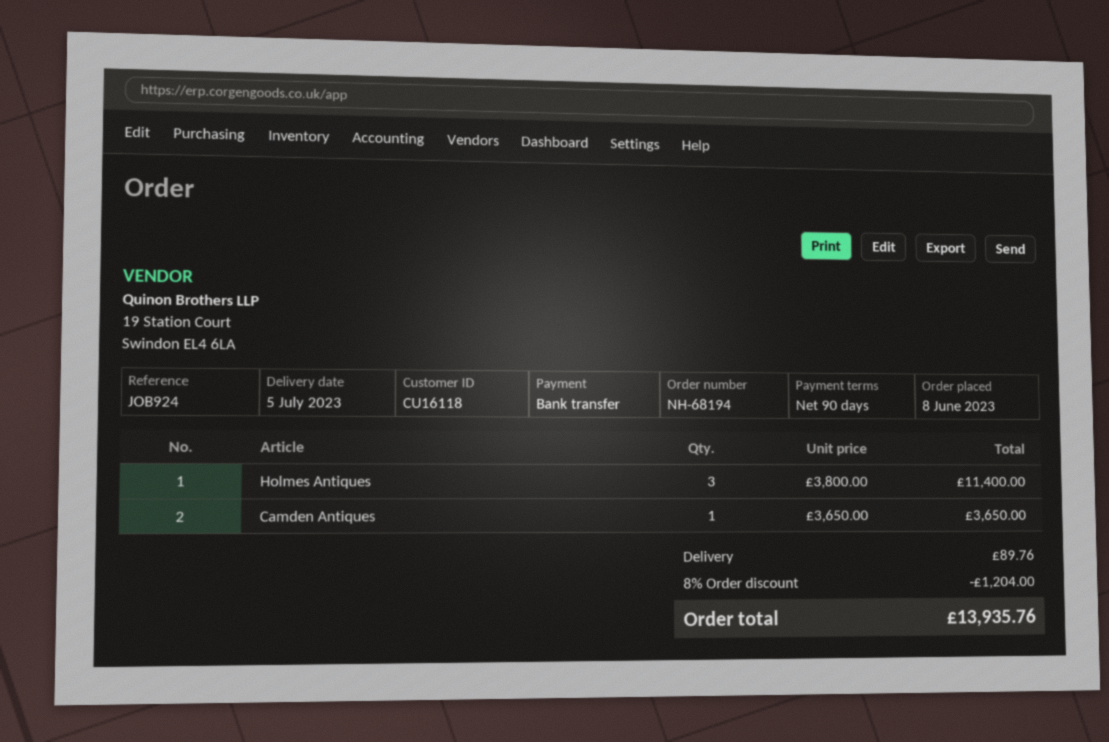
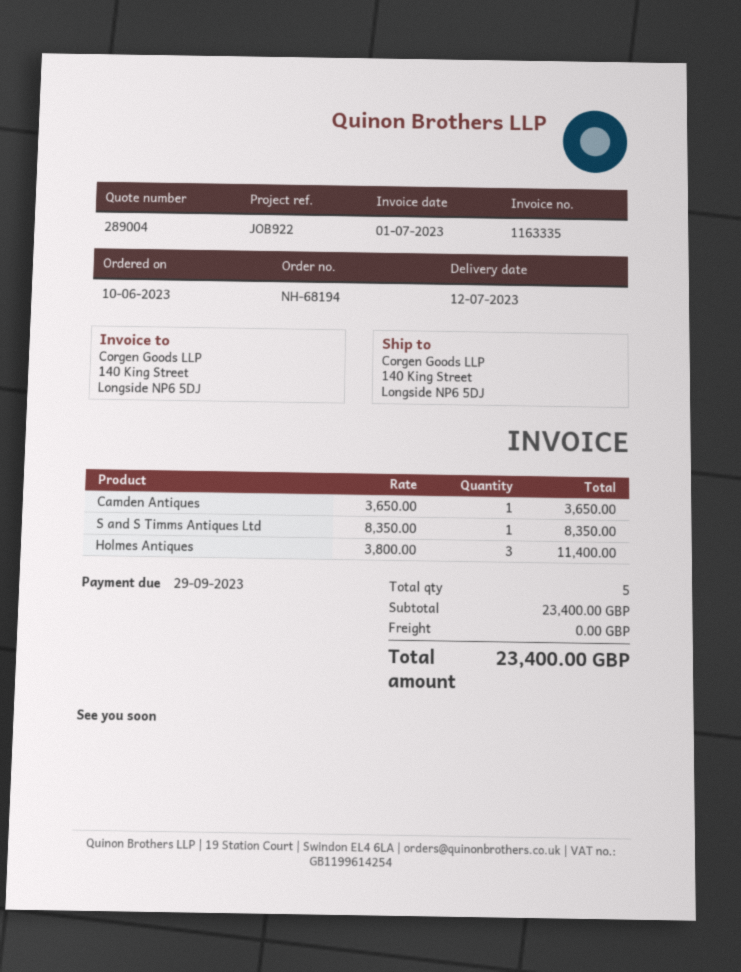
order date: 2023-06-08 -> 2023-06-10
delivery date: 2023-07-05 -> 2023-07-12
reference: JOB924 -> JOB922
S and S Timms Antiques Ltd: none -> 1 x 8350.00 = 8350.00
discount: 8% = 1204.00 -> none
shipping: 89.76 -> 0.00
total: 13935.76 -> 23400.00

